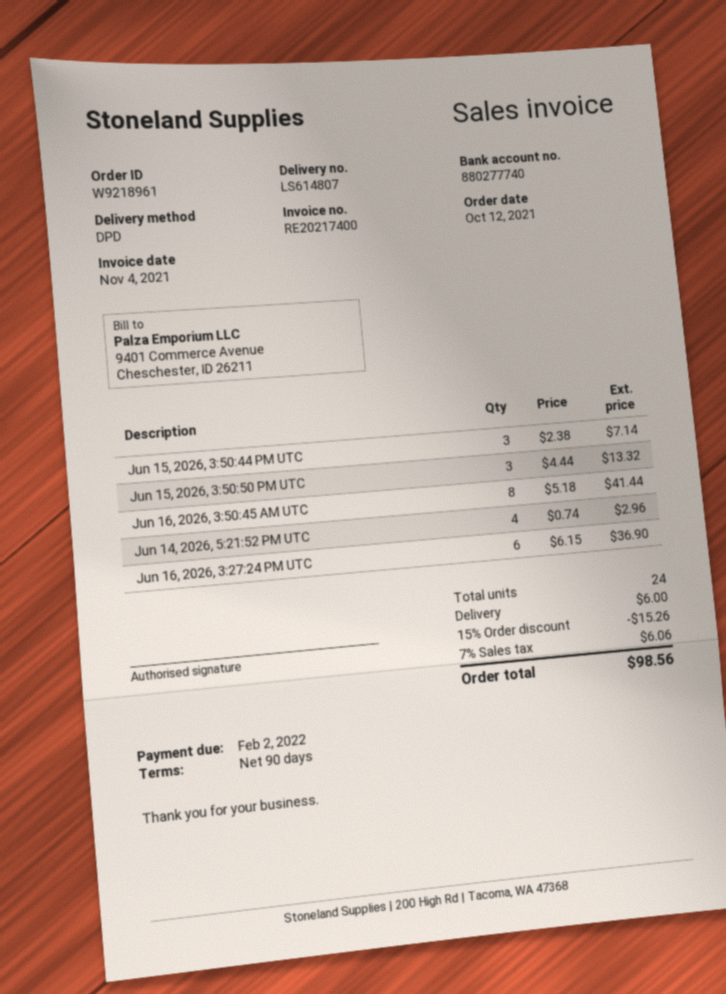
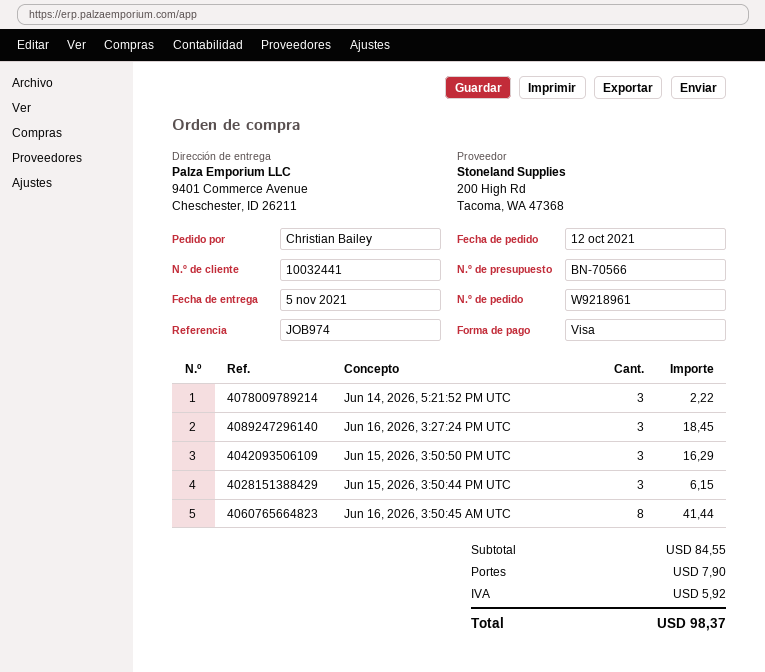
Jun 15, 2026, 3:50:44 PM UTC: 3 for 7.14 -> 3 for 6.15
Jun 15, 2026, 3:50:50 PM UTC: 3 for 13.32 -> 3 for 16.29
Jun 14, 2026, 5:21:52 PM UTC: 4 for 2.96 -> 3 for 2.22
Jun 16, 2026, 3:27:24 PM UTC: 6 for 36.90 -> 3 for 18.45
discount: 15% = 15.26 -> none
shipping: 6.00 -> 7.90
tax: 6.06 -> 5.92
total: 98.56 -> 98.37

